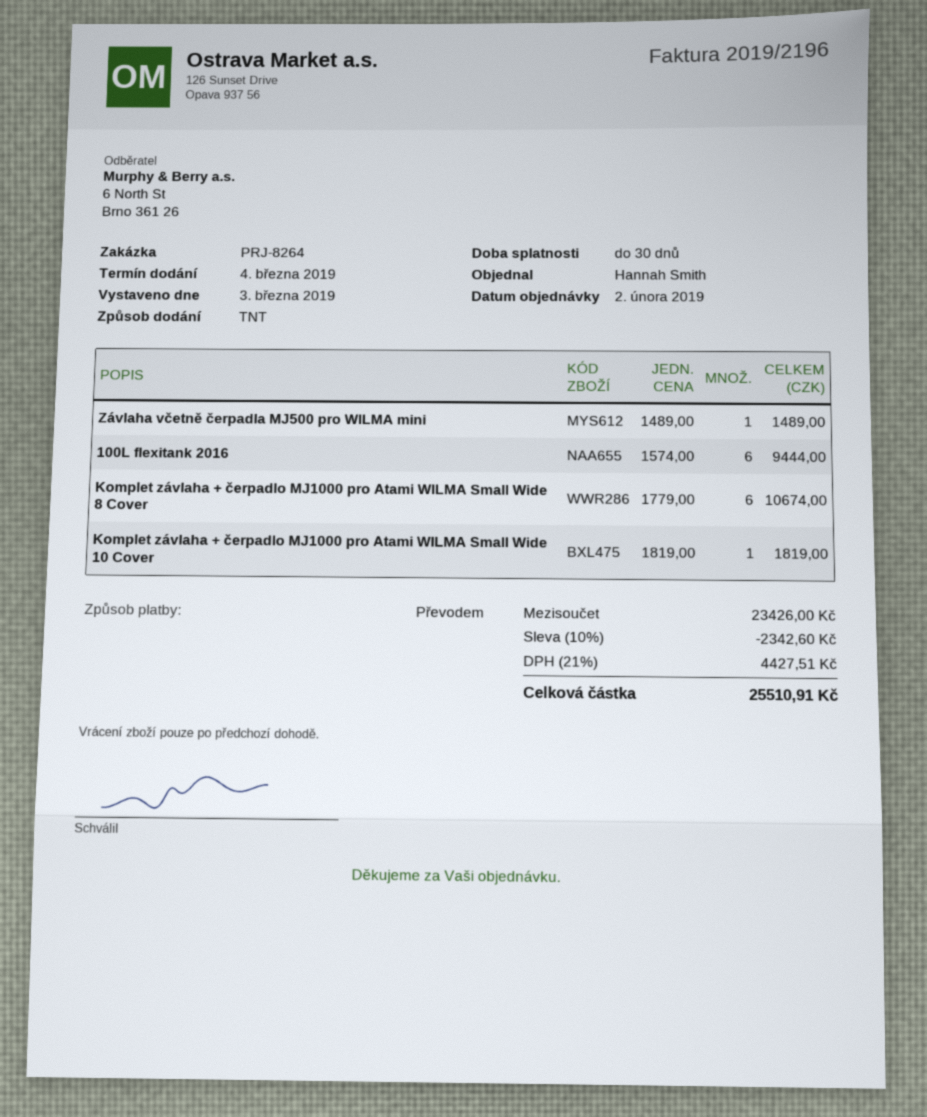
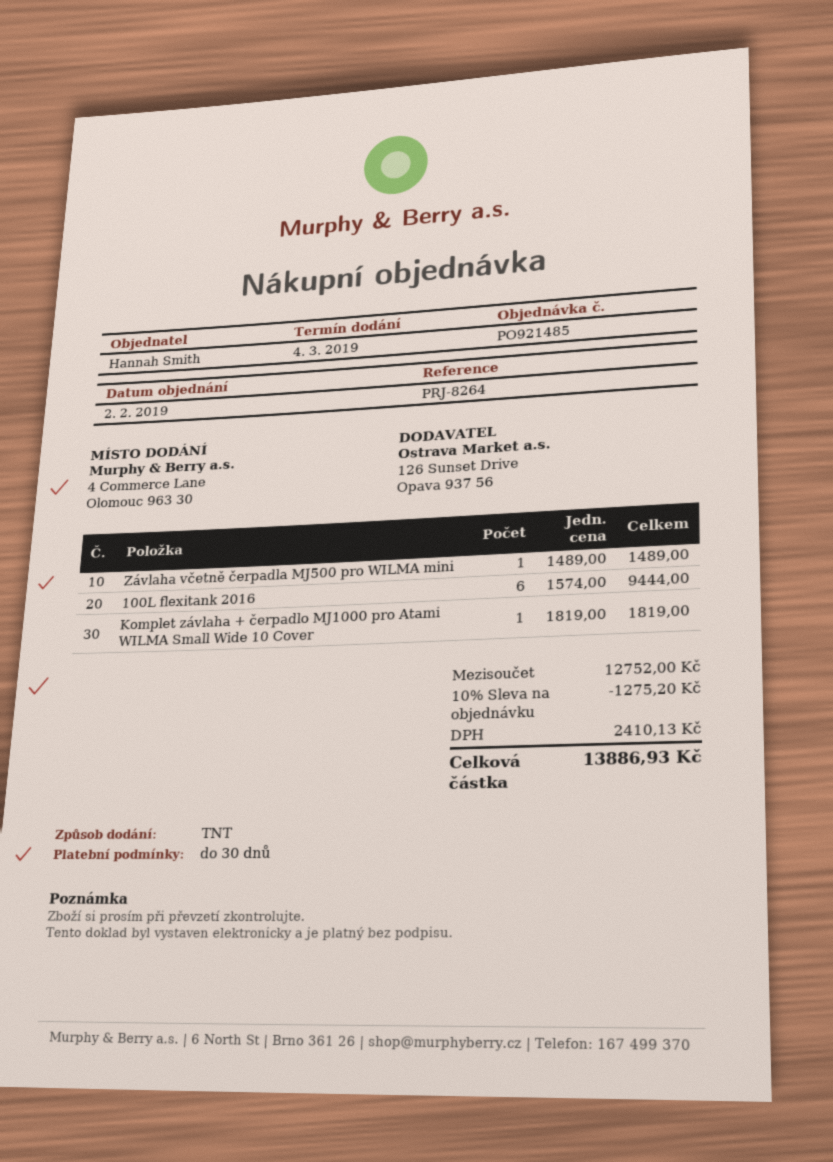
Komplet závlaha + čerpadlo MJ1000 pro Atami WILMA Small Wide 8 Cover: 6 x 1779.00 = 10674.00 -> none
subtotal: 23426.00 -> 12752.00
discount: 10% = 2342.60 -> 10% = 1275.20
tax: 4427.51 -> 2410.13
total: 25510.91 -> 13886.93

